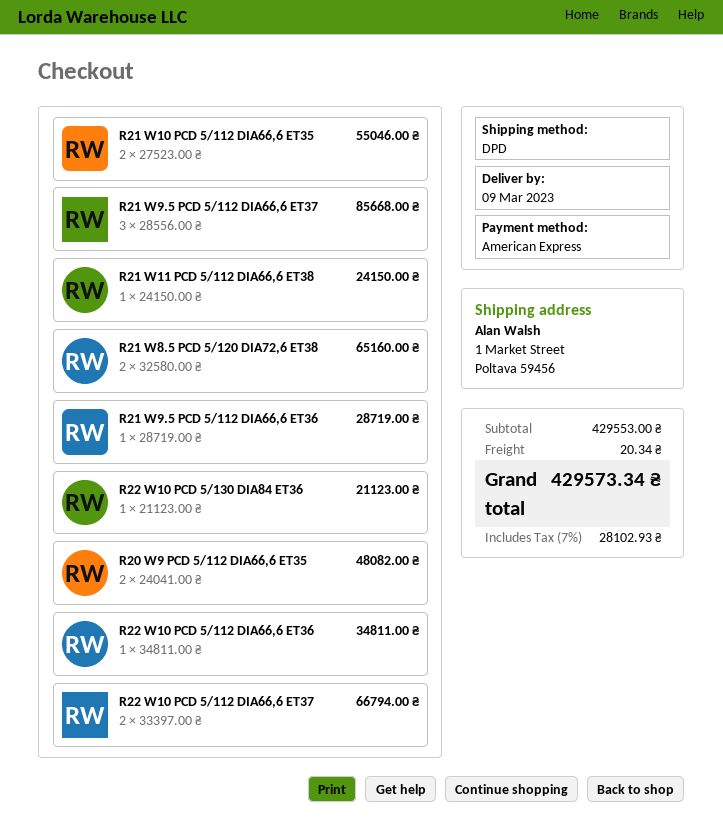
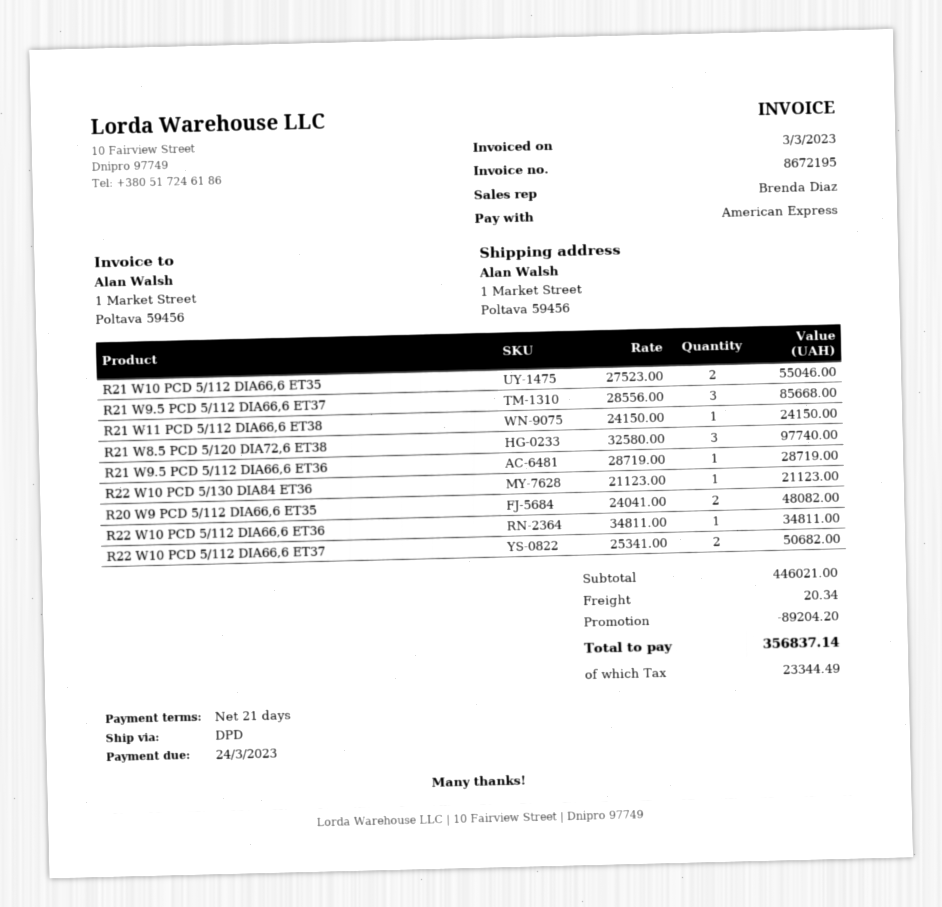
R21 W8.5 PCD 5/120 DIA72,6 ET38: 2 x 32580.00 = 65160.00 -> 3 x 32580.00 = 97740.00
R22 W10 PCD 5/112 DIA66,6 ET37: 2 x 33397.00 = 66794.00 -> 2 x 25341.00 = 50682.00
subtotal: 429553.00 -> 446021.00
discount: none -> 89204.20
tax: 28102.93 -> 23344.49
total: 429573.34 -> 356837.14

